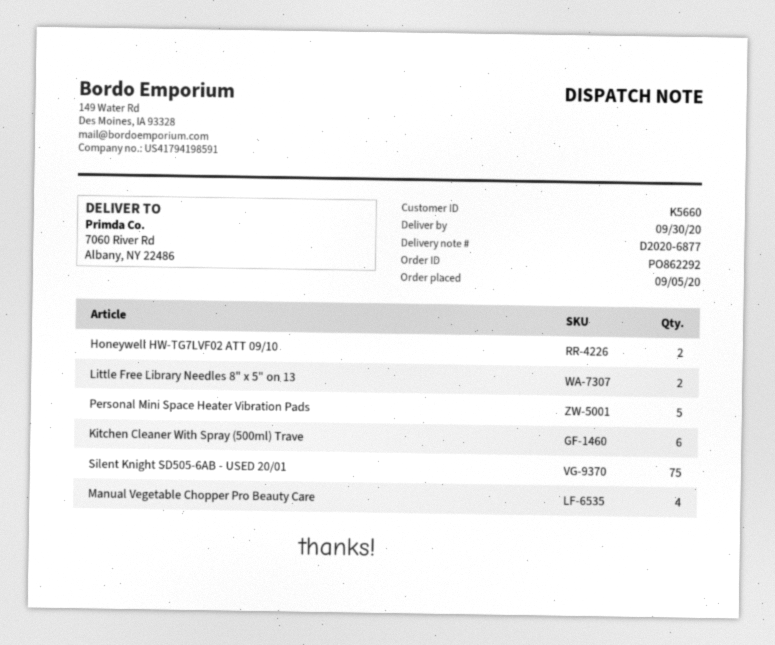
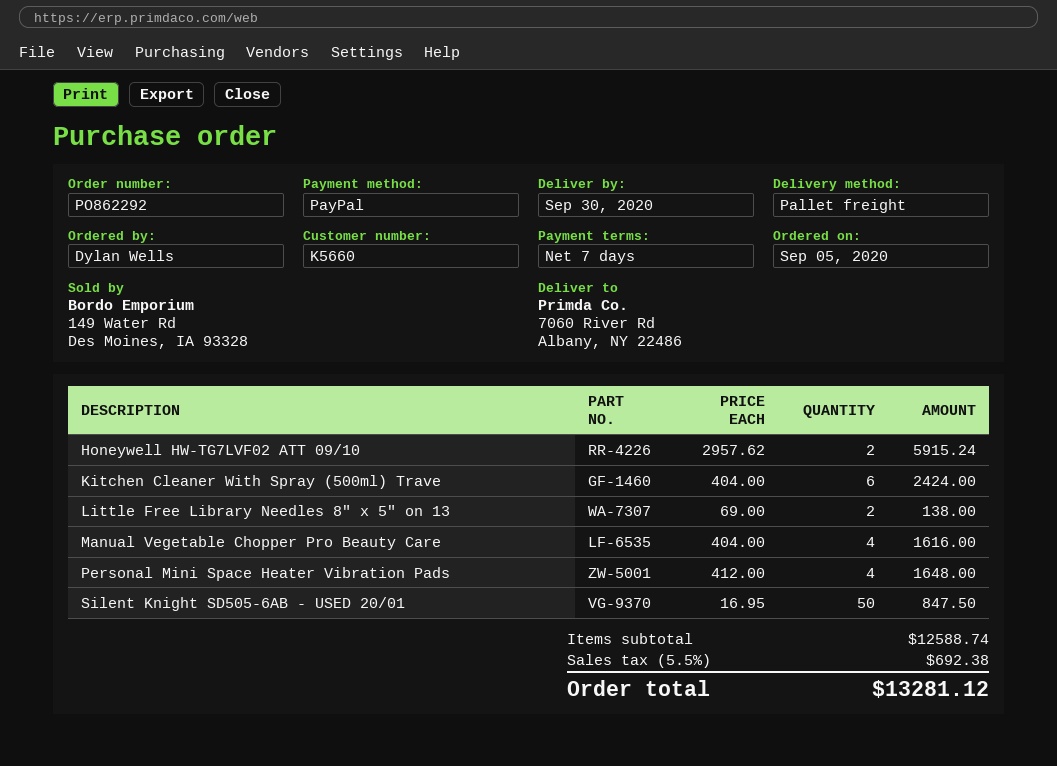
Personal Mini Space Heater Vibration Pads: 5 -> 4
Silent Knight SD505-6AB - USED 20/01: 75 -> 50

